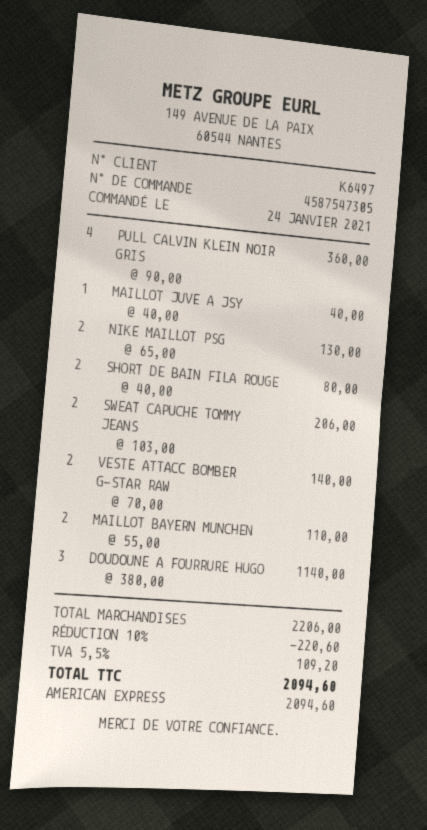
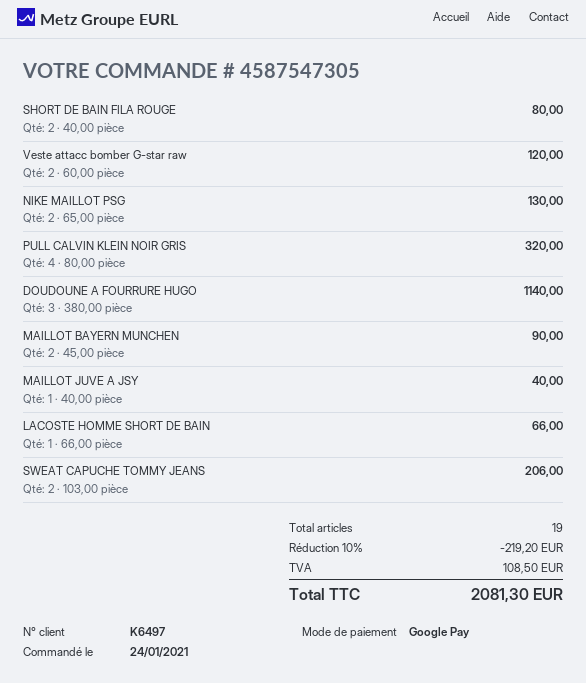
payment method: American Express -> Google Pay
PULL CALVIN KLEIN NOIR GRIS: 4 x 90.00 = 360.00 -> 4 x 80.00 = 320.00
VESTE ATTACC BOMBER G-STAR RAW: 2 x 70.00 = 140.00 -> 2 x 60.00 = 120.00
MAILLOT BAYERN MUNCHEN: 2 x 55.00 = 110.00 -> 2 x 45.00 = 90.00
LACOSTE HOMME SHORT DE BAIN: none -> 1 x 66.00 = 66.00
discount: 10% = 220.60 -> 10% = 219.20
tax: 109.20 -> 108.50
total: 2094.60 -> 2081.30

